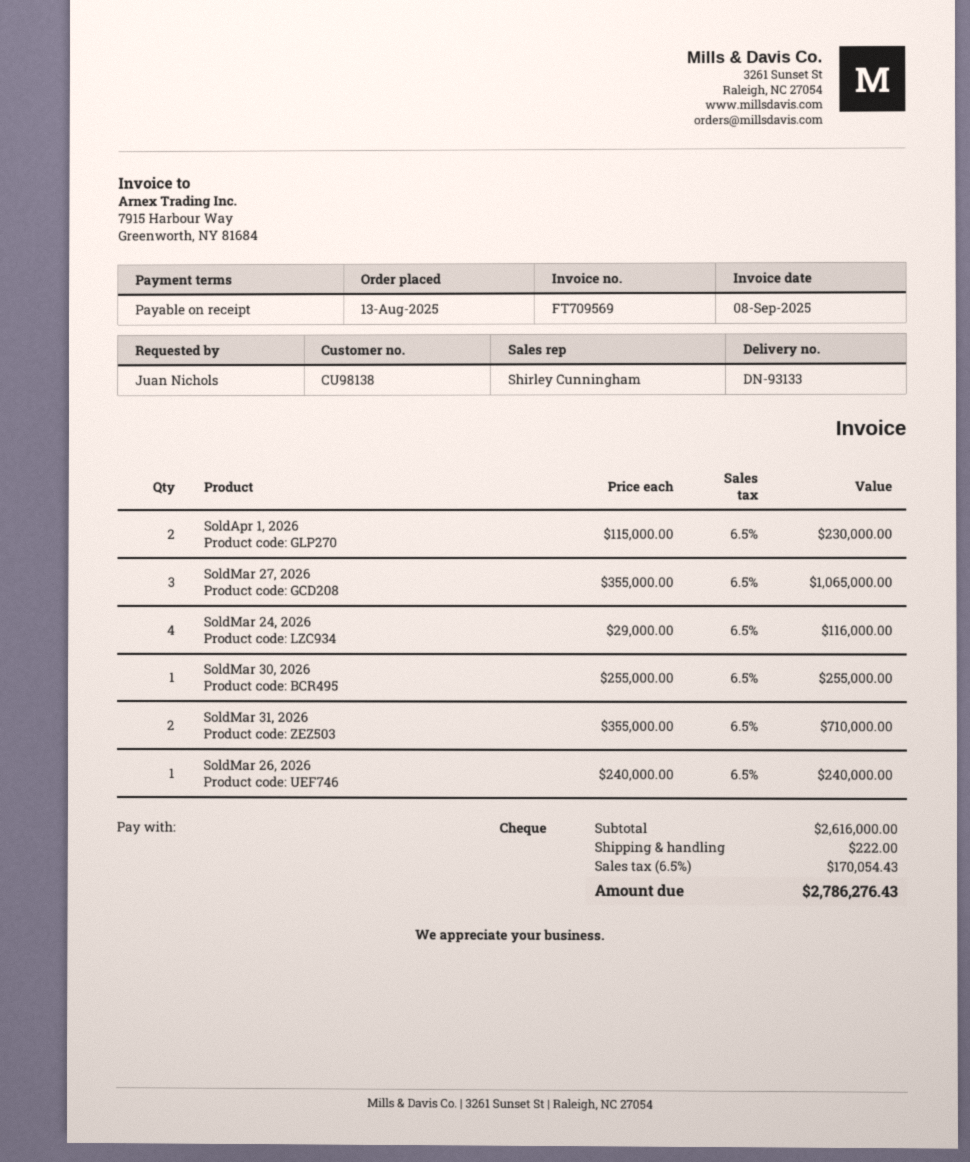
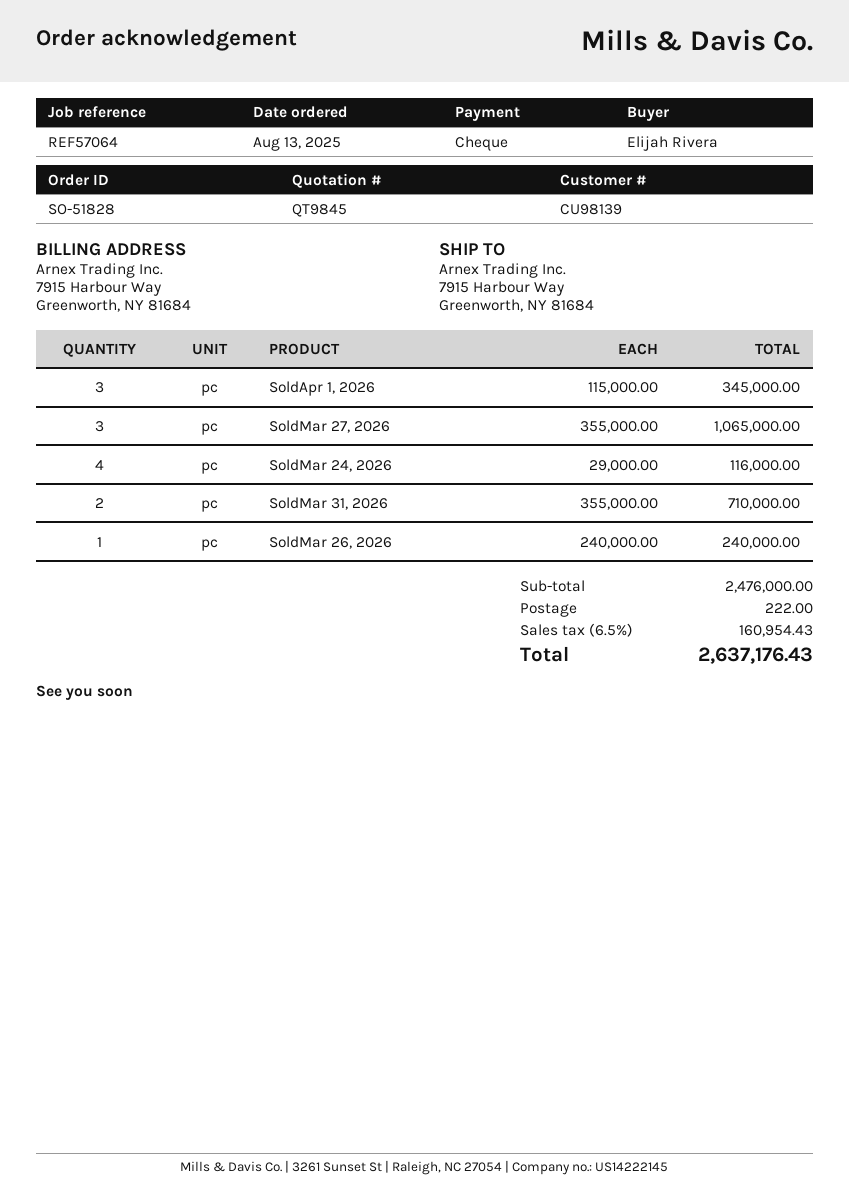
customer number: CU98138 -> CU98139
ordered by: Juan Nichols -> Elijah Rivera
SoldApr 1, 2026: 2 x 115000.00 = 230000.00 -> 3 x 115000.00 = 345000.00
SoldMar 30, 2026: 1 x 255000.00 = 255000.00 -> none
subtotal: 2616000.00 -> 2476000.00
tax: 6.5% = 170054.43 -> 6.5% = 160954.43
total: 2786276.43 -> 2637176.43

